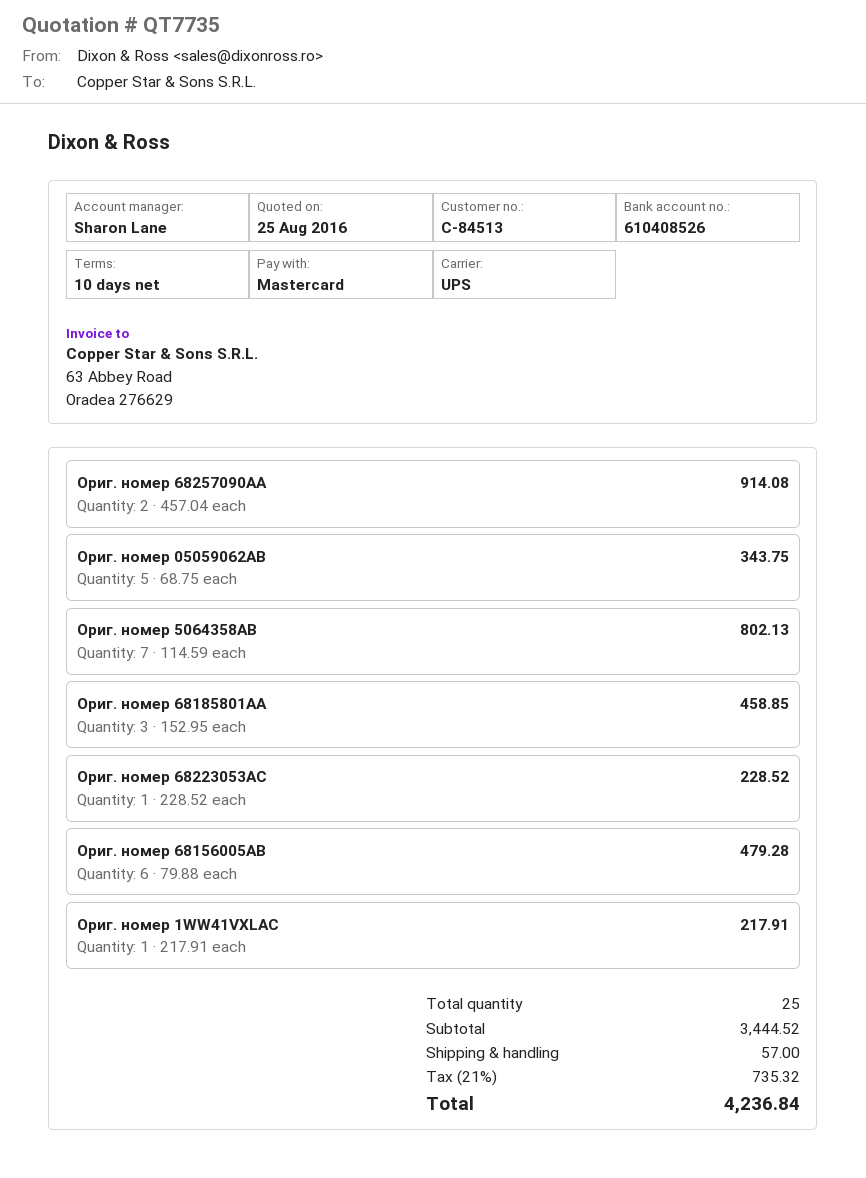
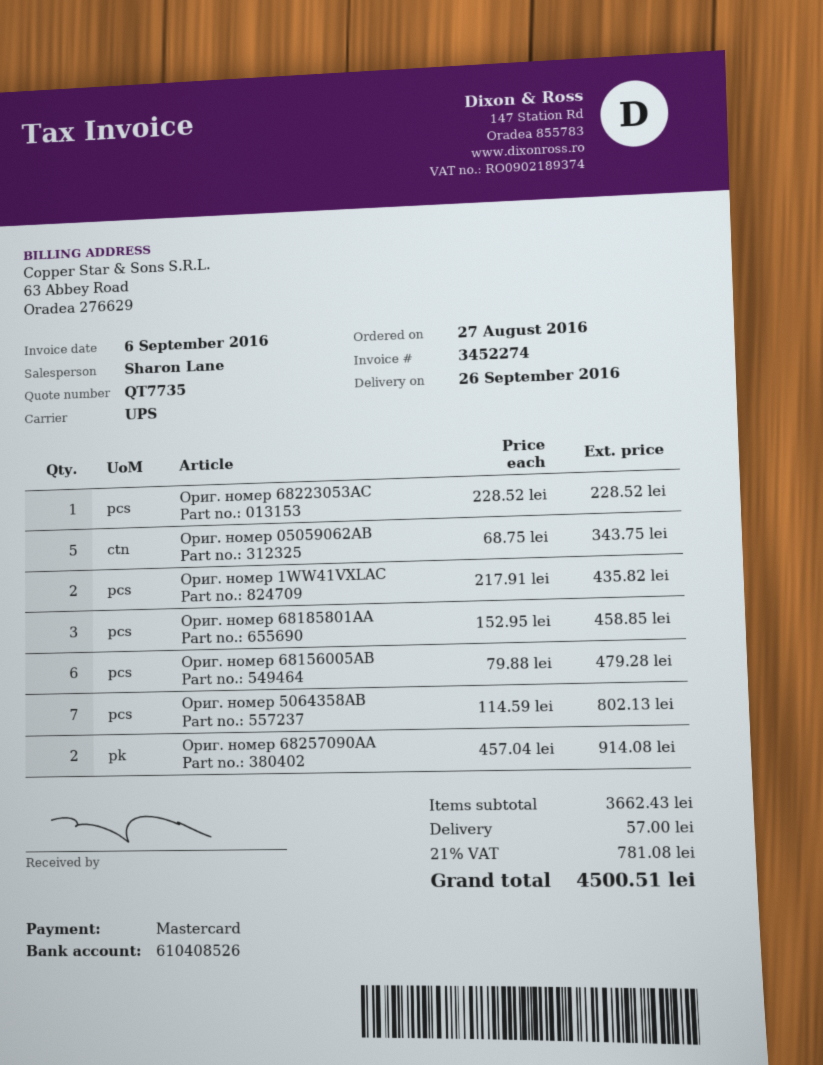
Ориг. номер 1WW41VXLAC: 1 x 217.91 = 217.91 -> 2 x 217.91 = 435.82
subtotal: 3444.52 -> 3662.43
tax: 21% = 735.32 -> 21% = 781.08
total: 4236.84 -> 4500.51

